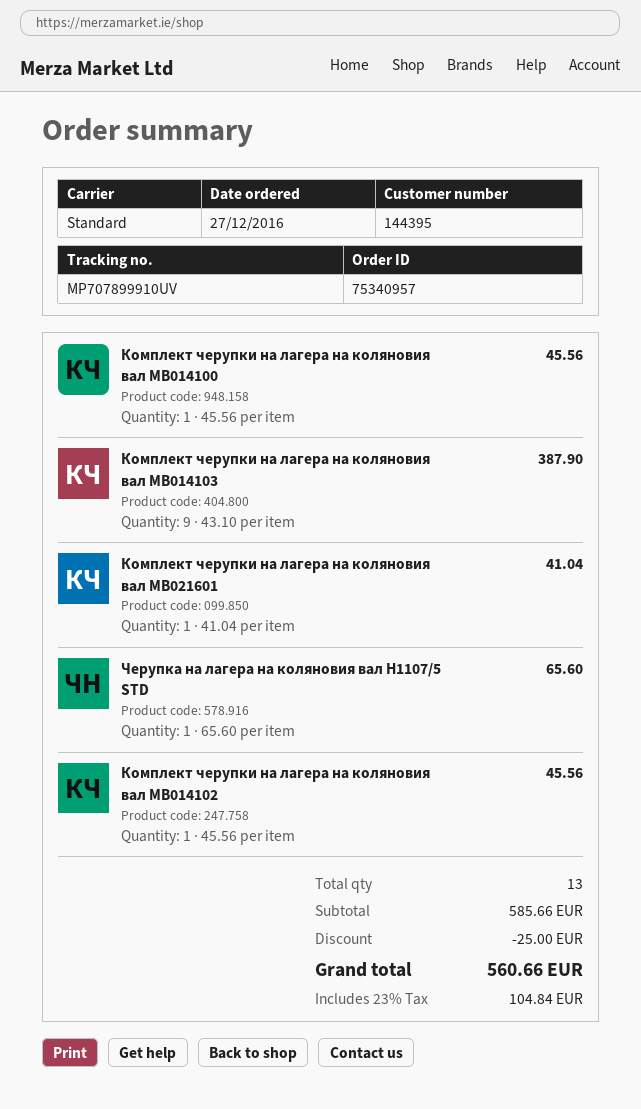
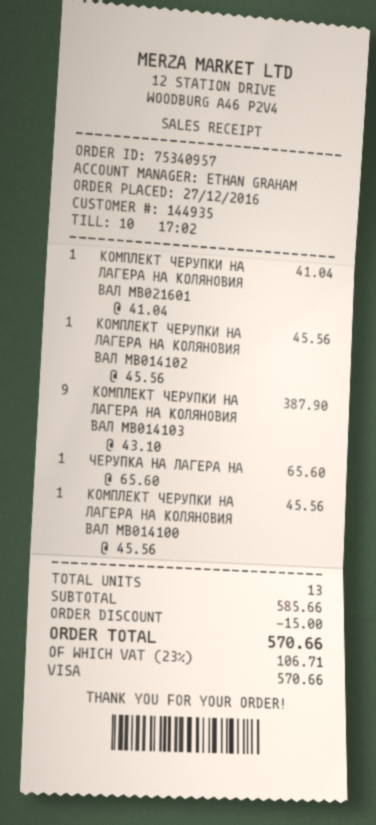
customer number: 144395 -> 144935
discount: 25.00 -> 15.00
tax: 23% = 104.84 -> 23% = 106.71
total: 560.66 -> 570.66

